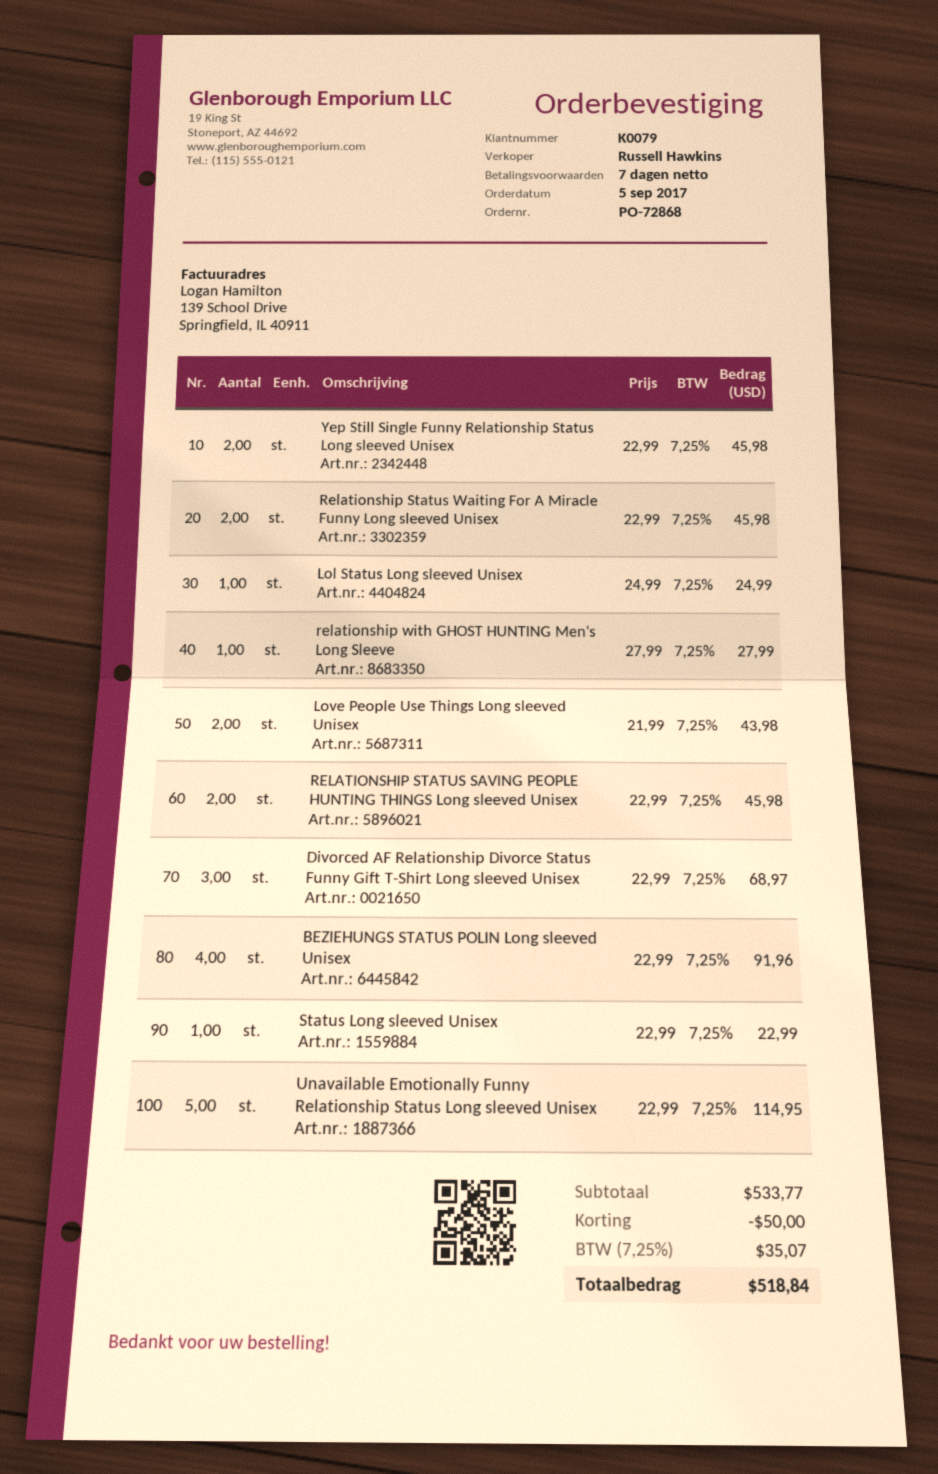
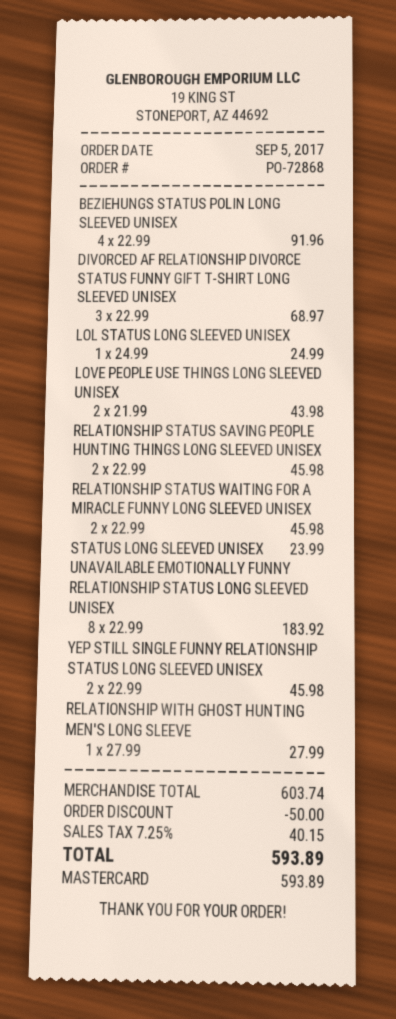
Status Long sleeved Unisex: 1 x 22.99 = 22.99 -> 1 x 23.99 = 23.99
Unavailable Emotionally Funny Relationship Status Long sleeved Unisex: 5 x 22.99 = 114.95 -> 8 x 22.99 = 183.92
subtotal: 533.77 -> 603.74
tax: 7.25% = 35.07 -> 7.25% = 40.15
total: 518.84 -> 593.89

